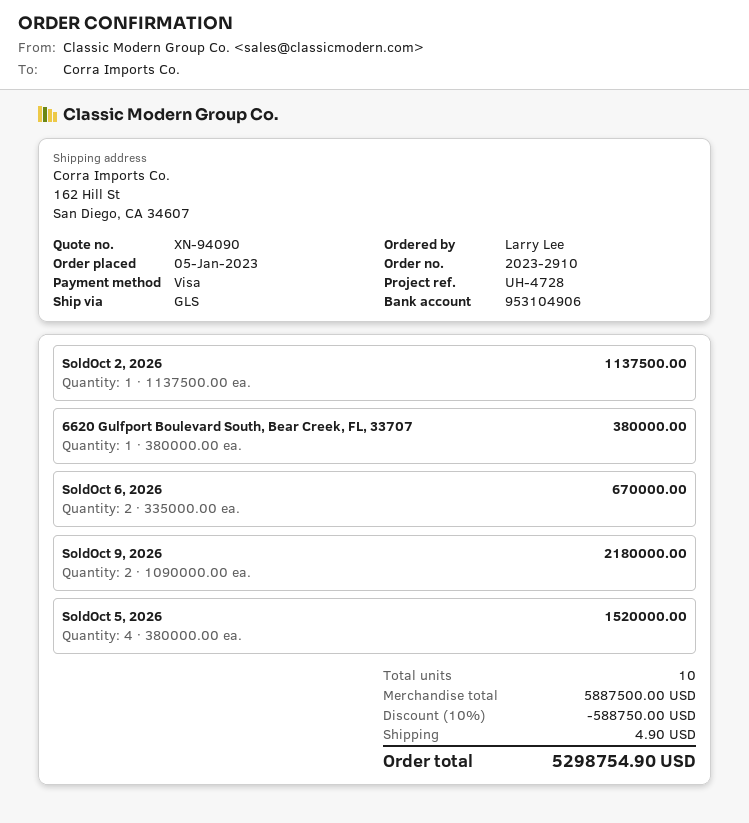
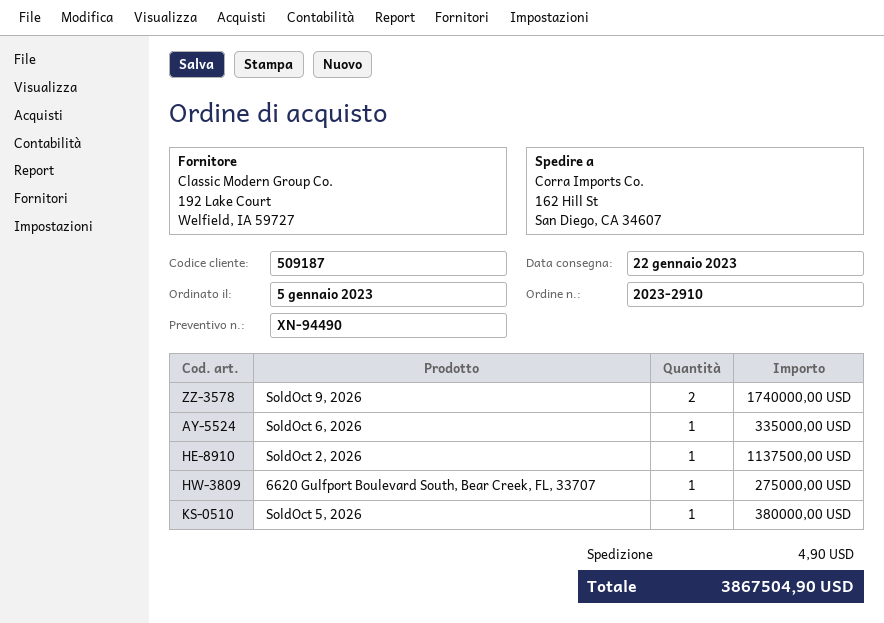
quote number: XN-94090 -> XN-94490
6620 Gulfport Boulevard South, Bear Creek, FL, 33707: 1 for 380000.00 -> 1 for 275000.00
SoldOct 6, 2026: 2 for 670000.00 -> 1 for 335000.00
SoldOct 9, 2026: 2 for 2180000.00 -> 2 for 1740000.00
SoldOct 5, 2026: 4 for 1520000.00 -> 1 for 380000.00
discount: 10% = 588750.00 -> none
total: 5298754.90 -> 3867504.90

